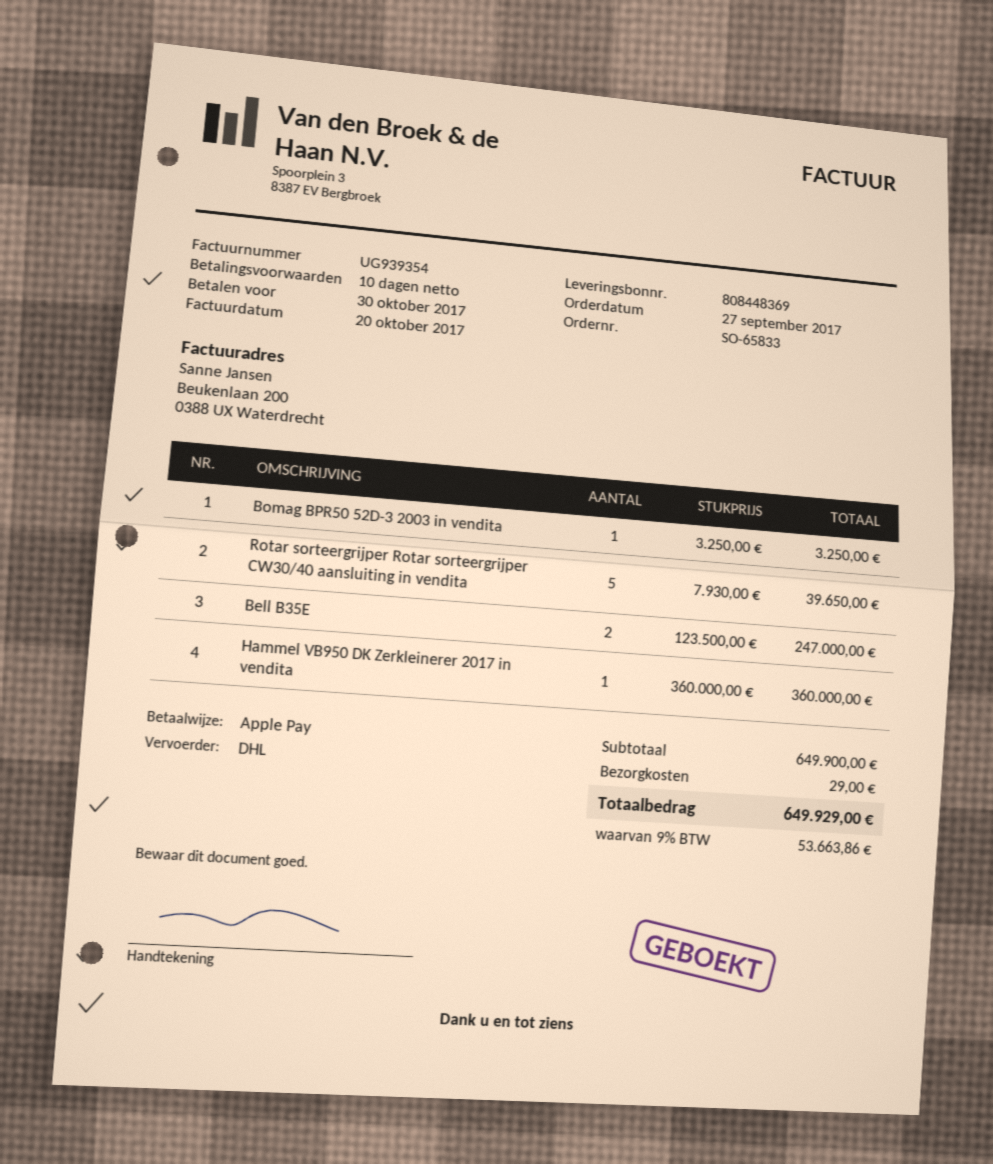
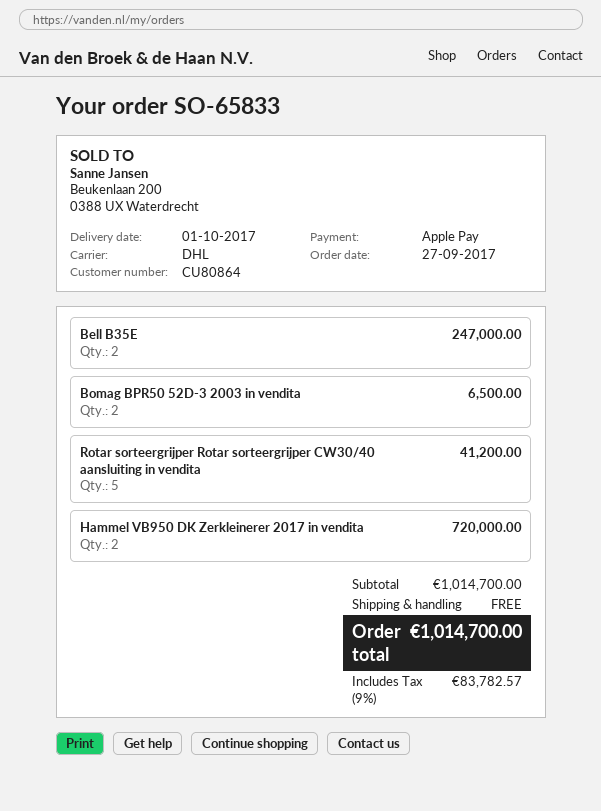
Bomag BPR50 52D-3 2003 in vendita: 1 for 3250.00 -> 2 for 6500.00
Rotar sorteergrijper Rotar sorteergrijper CW30/40 aansluiting in vendita: 5 for 39650.00 -> 5 for 41200.00
Hammel VB950 DK Zerkleinerer 2017 in vendita: 1 for 360000.00 -> 2 for 720000.00
subtotal: 649900.00 -> 1014700.00
shipping: 29.00 -> 0.00
tax: 9% = 53663.86 -> 9% = 83782.57
total: 649929.00 -> 1014700.00

